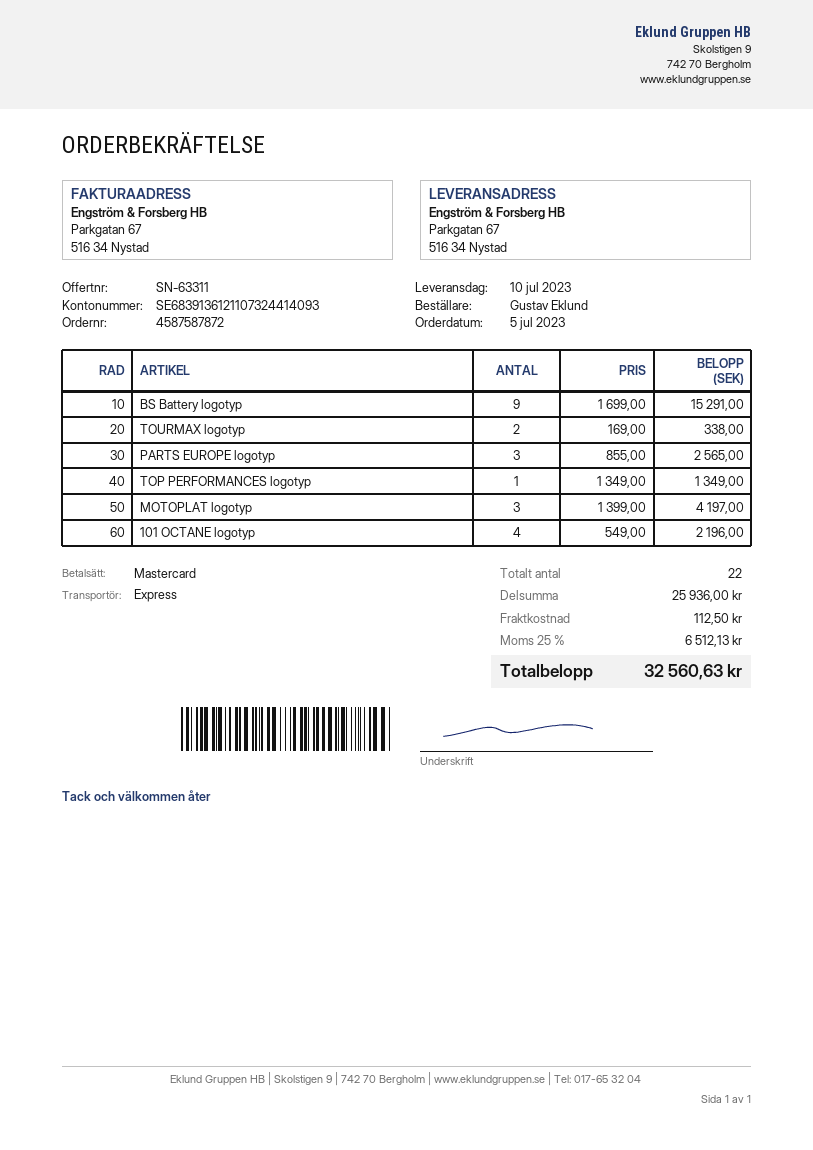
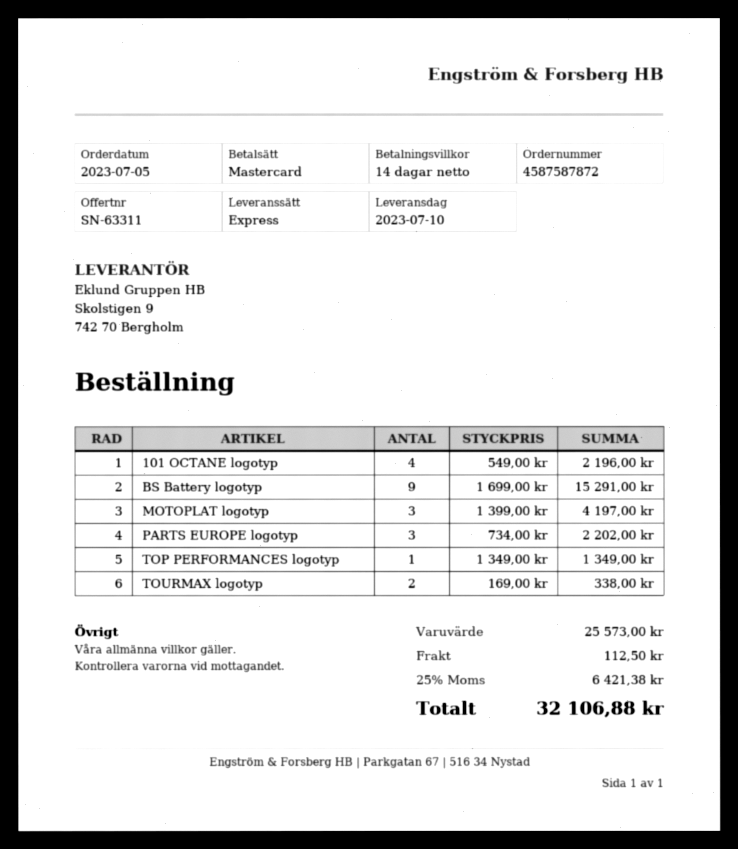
PARTS EUROPE logotyp: 3 x 855.00 = 2565.00 -> 3 x 734.00 = 2202.00
subtotal: 25936.00 -> 25573.00
tax: 25% = 6512.13 -> 25% = 6421.38
total: 32560.63 -> 32106.88

